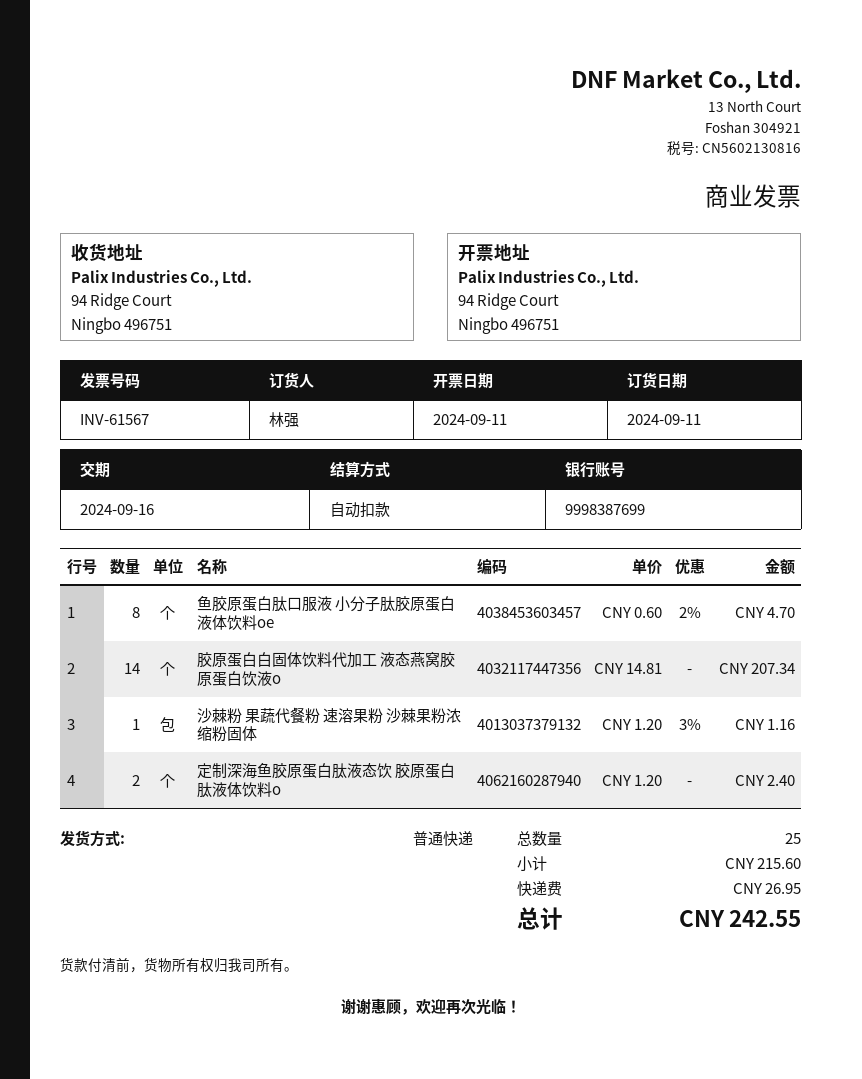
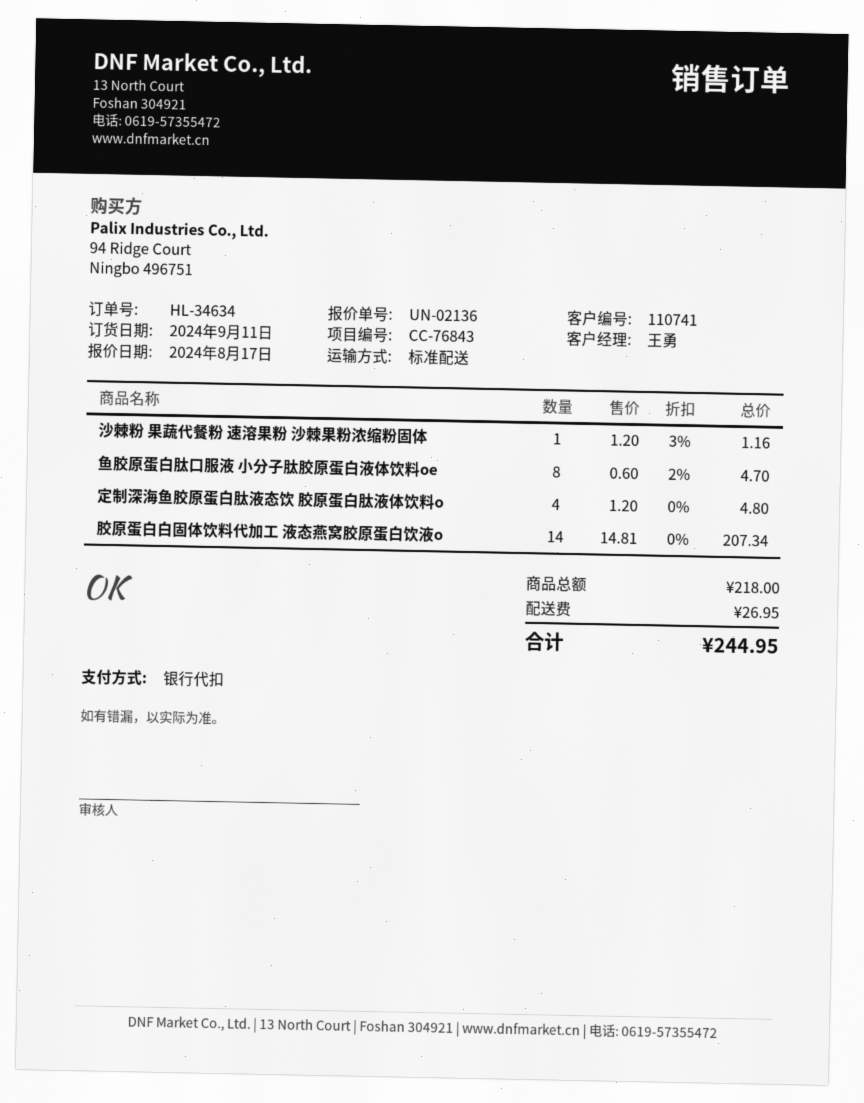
定制深海鱼胶原蛋白肽液态饮 胶原蛋白肽液体饮料o: 2 x 1.20 = 2.40 -> 4 x 1.20 = 4.80
subtotal: 215.60 -> 218.00
total: 242.55 -> 244.95

